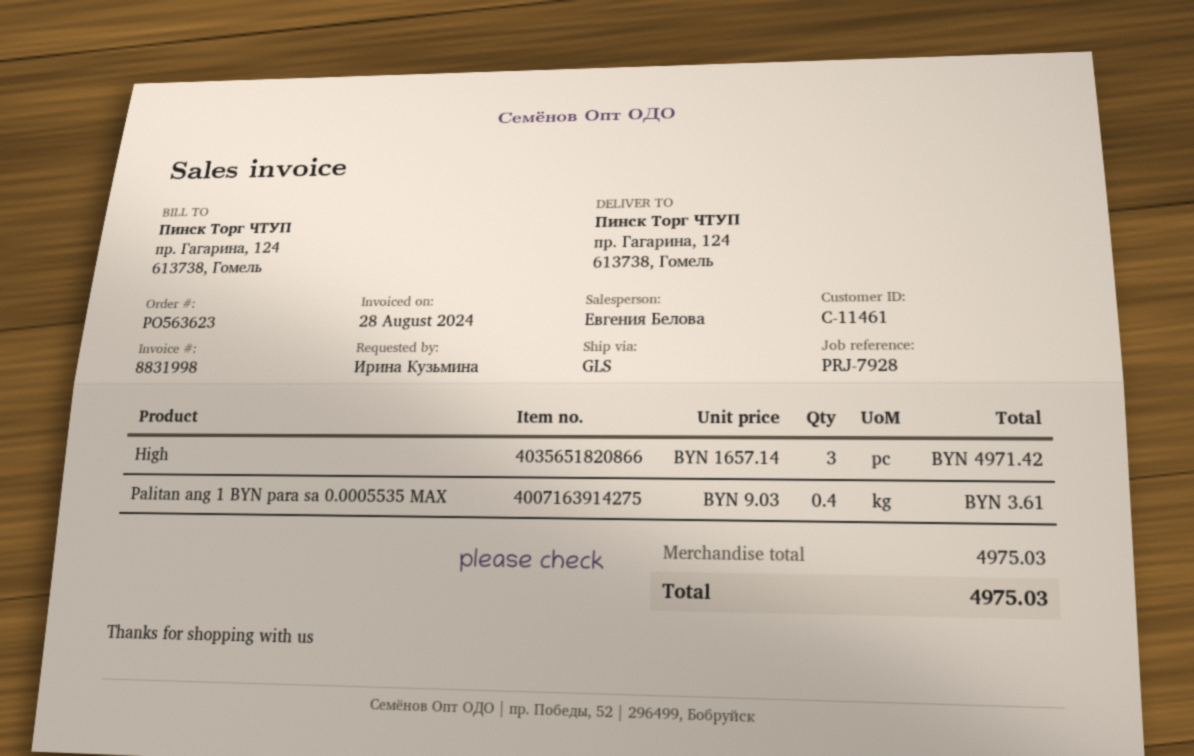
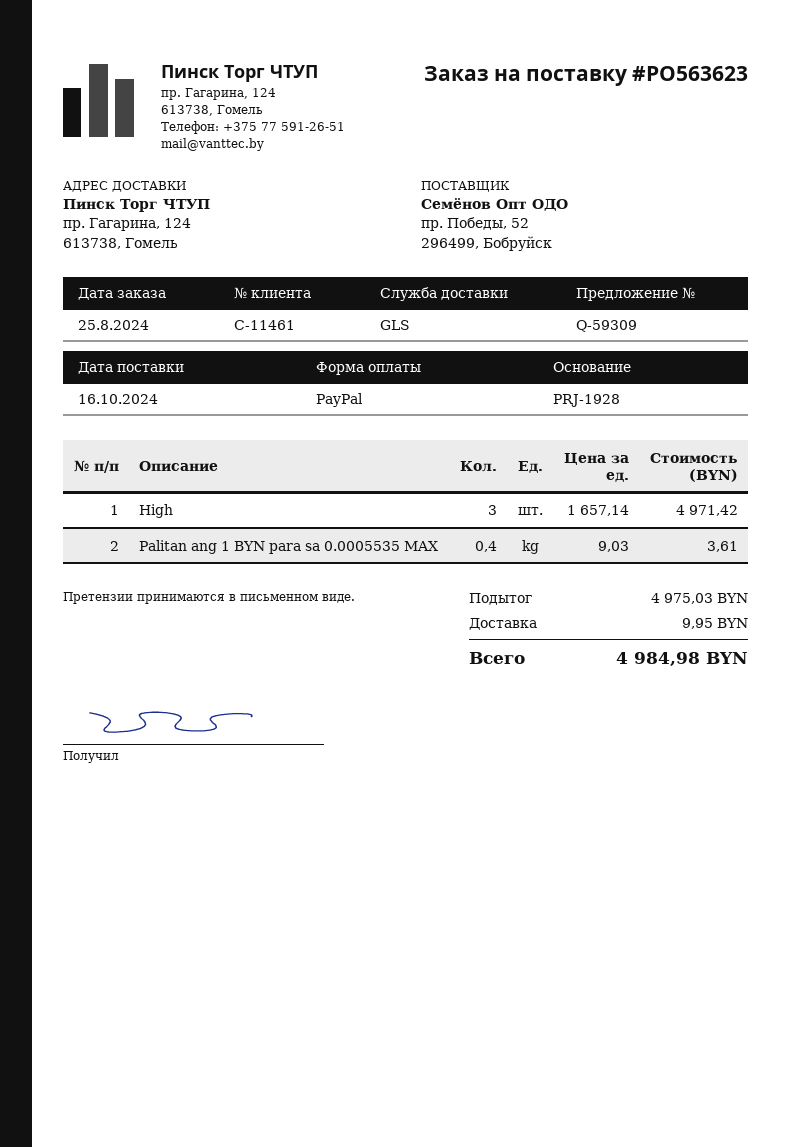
reference: PRJ-7928 -> PRJ-1928
shipping: none -> 9.95
total: 4975.03 -> 4984.98

